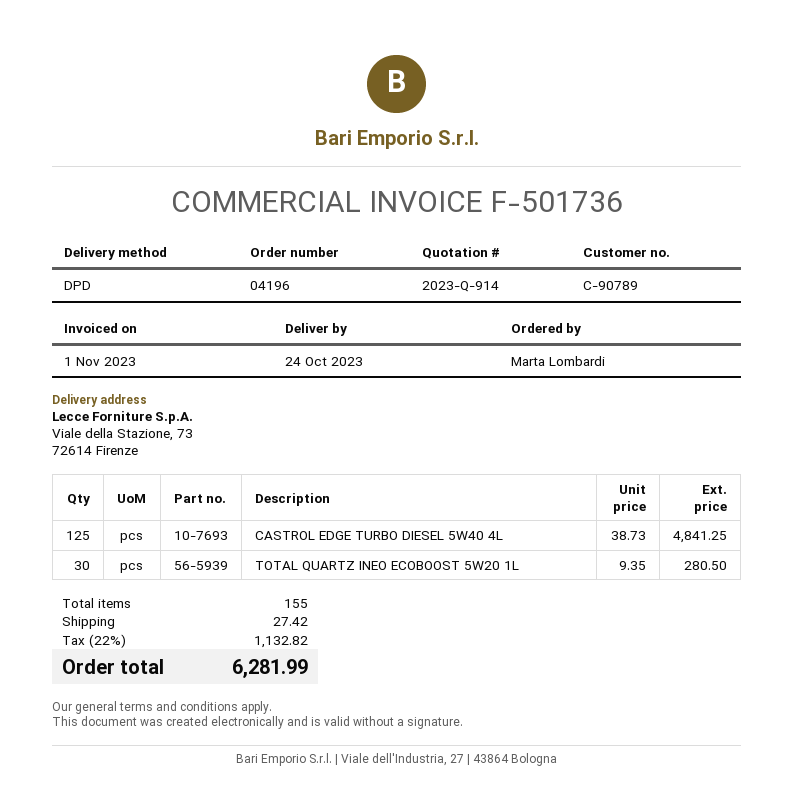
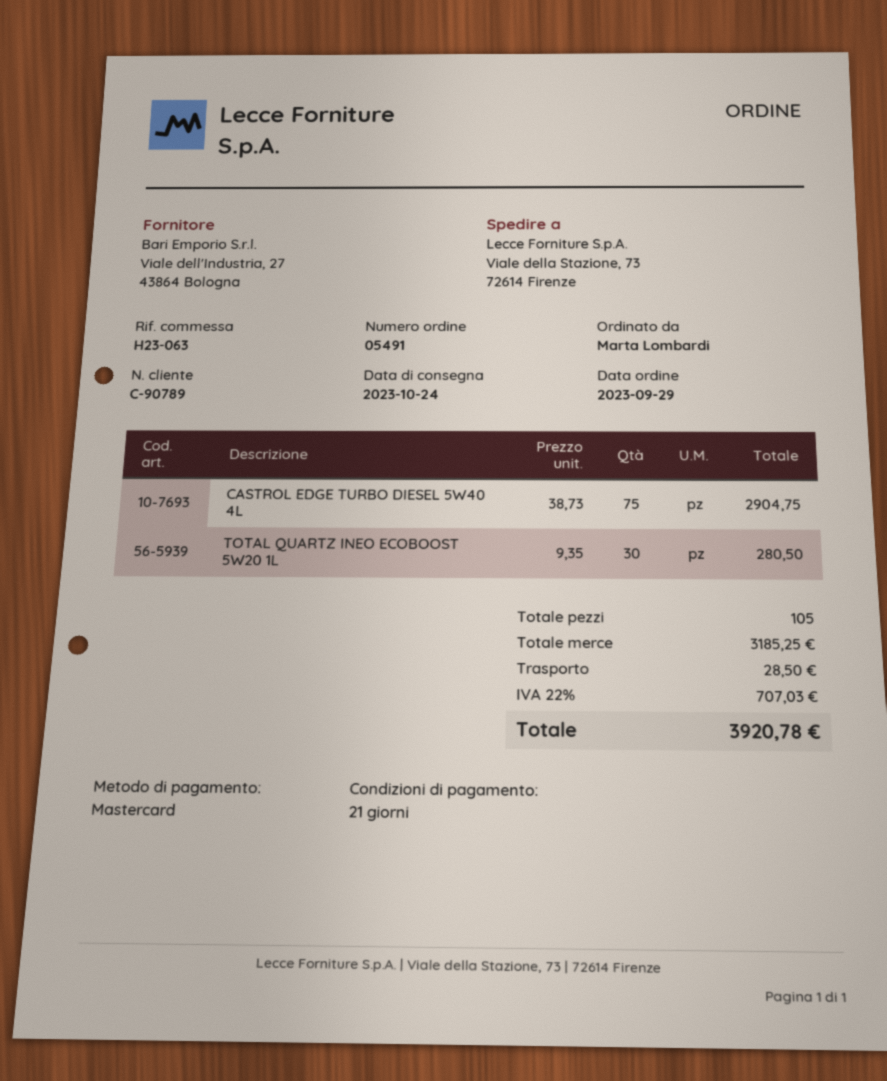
order number: 04196 -> 05491
CASTROL EDGE TURBO DIESEL 5W40 4L: 125 x 38.73 = 4841.25 -> 75 x 38.73 = 2904.75
total quantity: 155 -> 105
shipping: 27.42 -> 28.50
tax: 22% = 1132.82 -> 22% = 707.03
total: 6281.99 -> 3920.78

